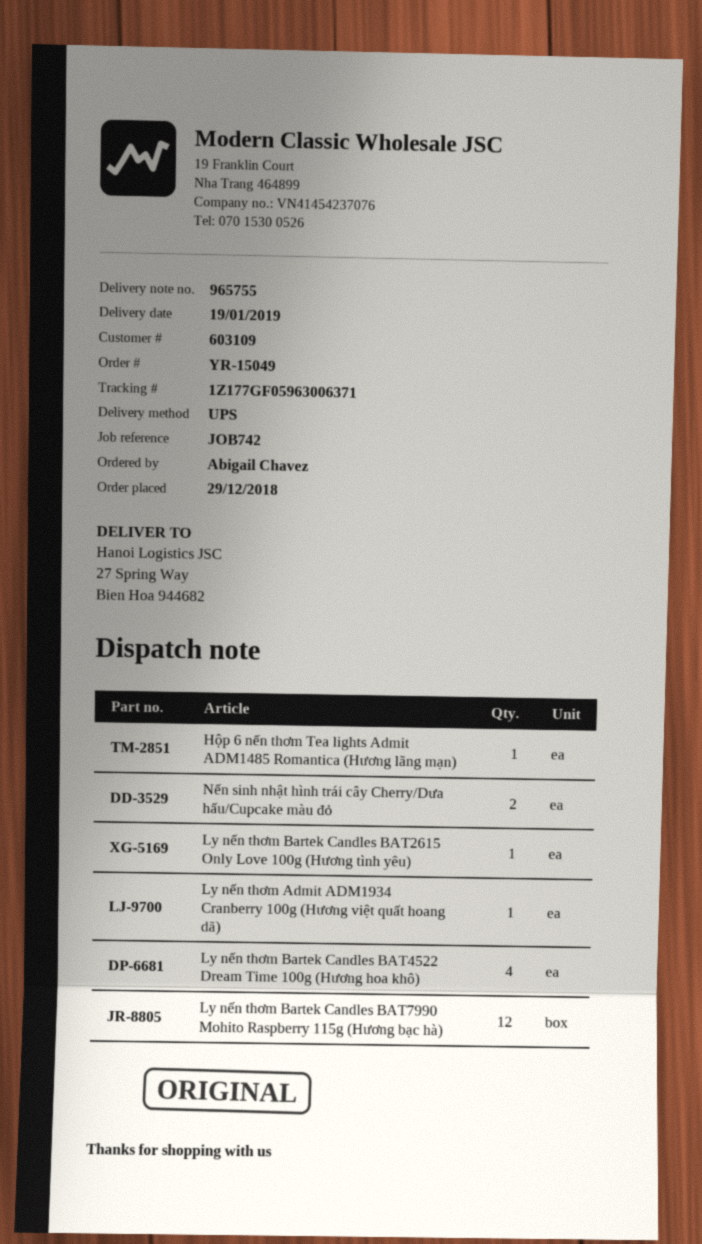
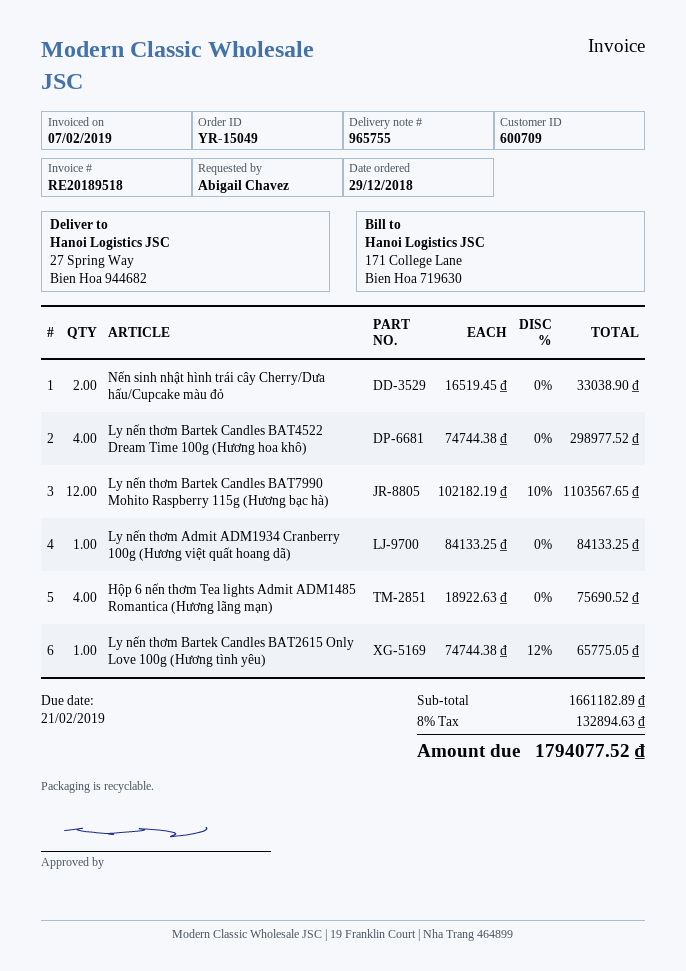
customer number: 603109 -> 600709
Hộp 6 nến thơm Tea lights Admit ADM1485 Romantica (Hương lãng mạn): 1 -> 4

